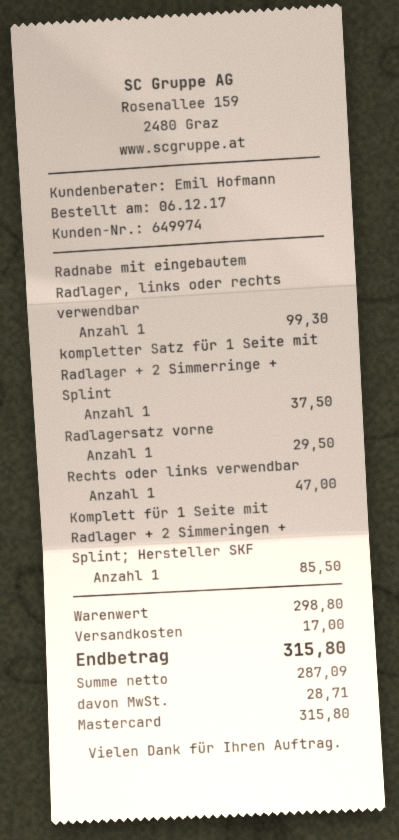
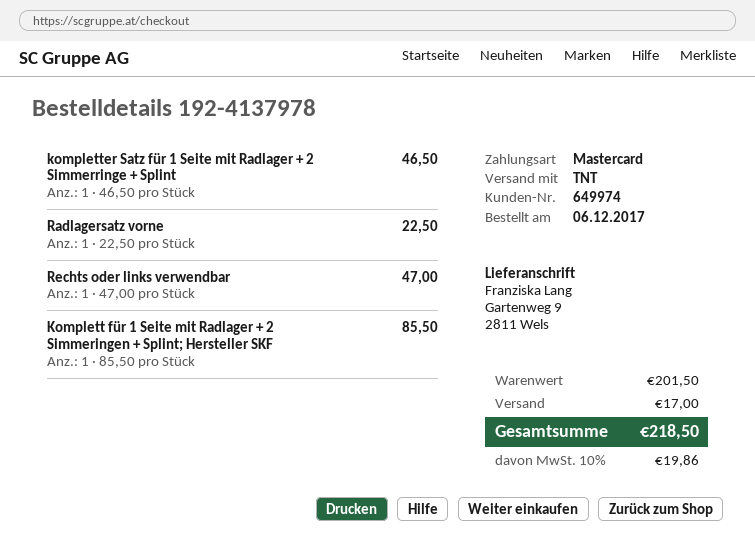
Radnabe mit eingebautem Radlager, links oder rechts verwendbar: 1 for 99.30 -> none
kompletter Satz für 1 Seite mit Radlager + 2 Simmerringe + Splint: 1 for 37.50 -> 1 for 46.50
Radlagersatz vorne: 1 for 29.50 -> 1 for 22.50
subtotal: 298.80 -> 201.50
tax: 28.71 -> 19.86
total: 315.80 -> 218.50

